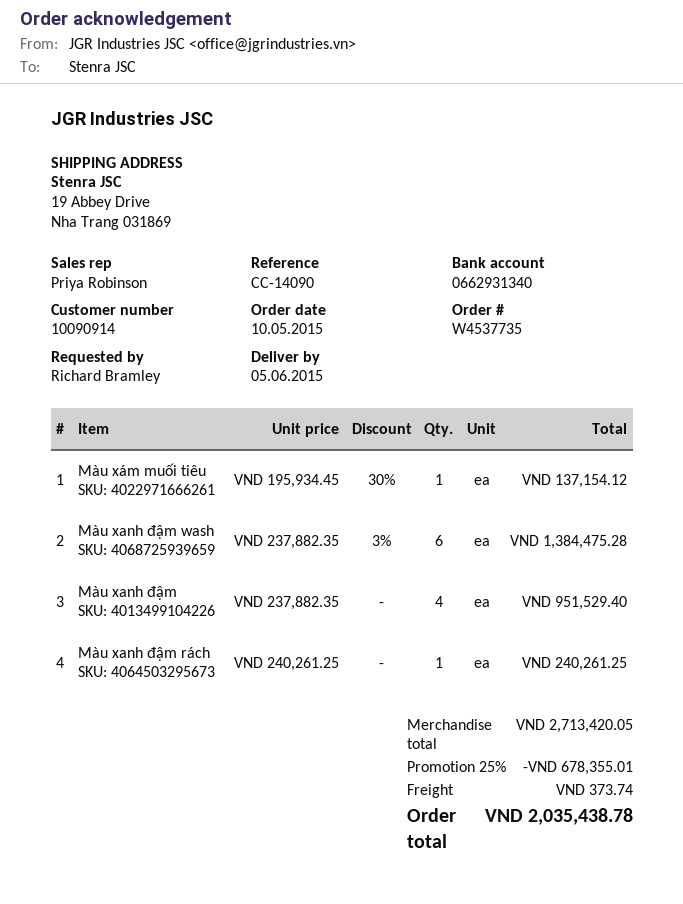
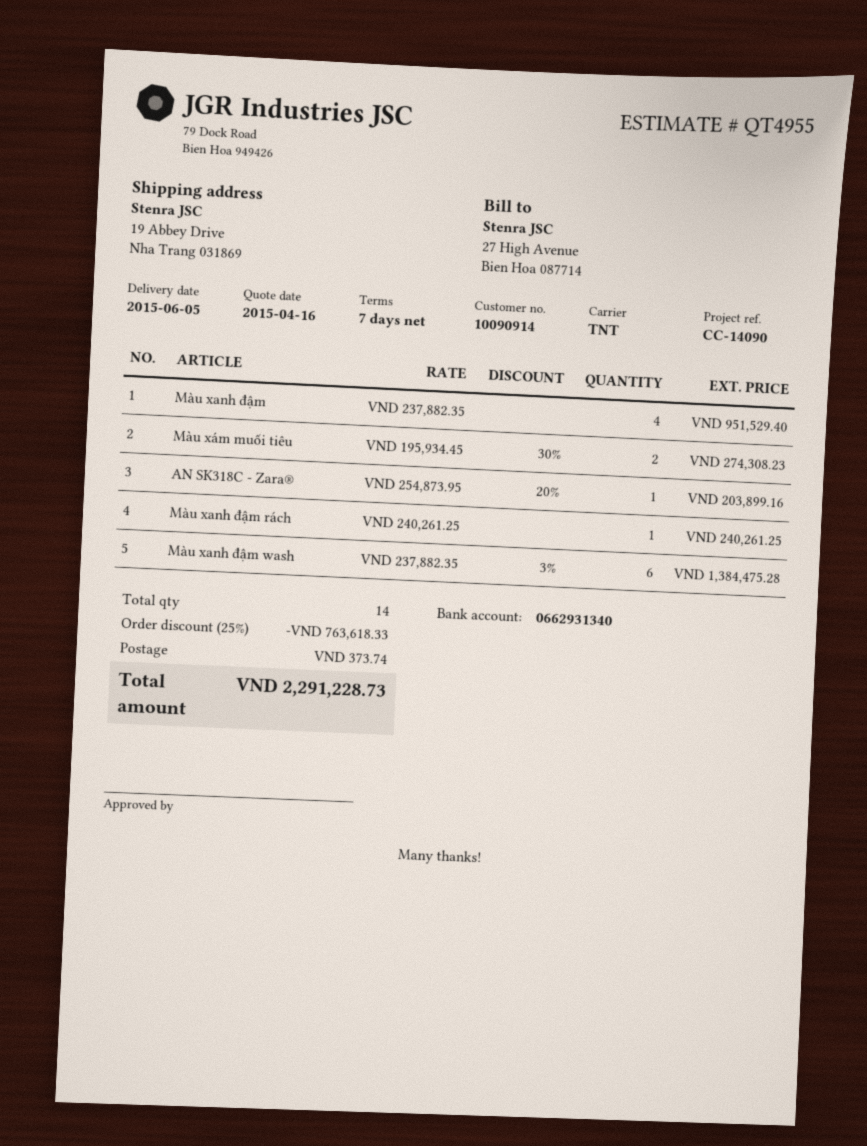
Màu xám muối tiêu: 1 x 195934.45 - 30% = 137154.12 -> 2 x 195934.45 - 30% = 274308.23
AN SK318C - Zara®: none -> 1 x 254873.95 - 20% = 203899.16
discount: 25% = 678355.01 -> 25% = 763618.33
total: 2035438.78 -> 2291228.73

